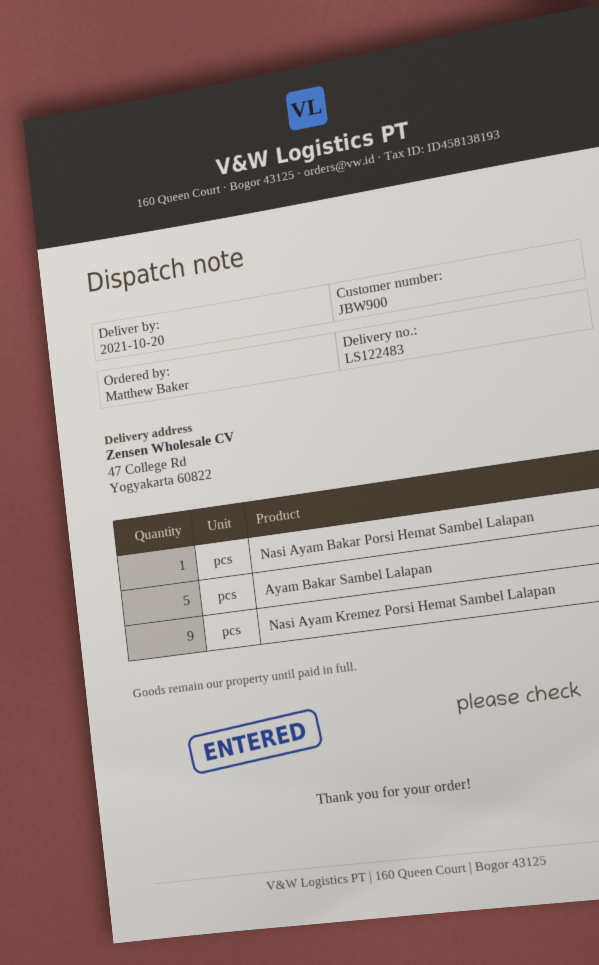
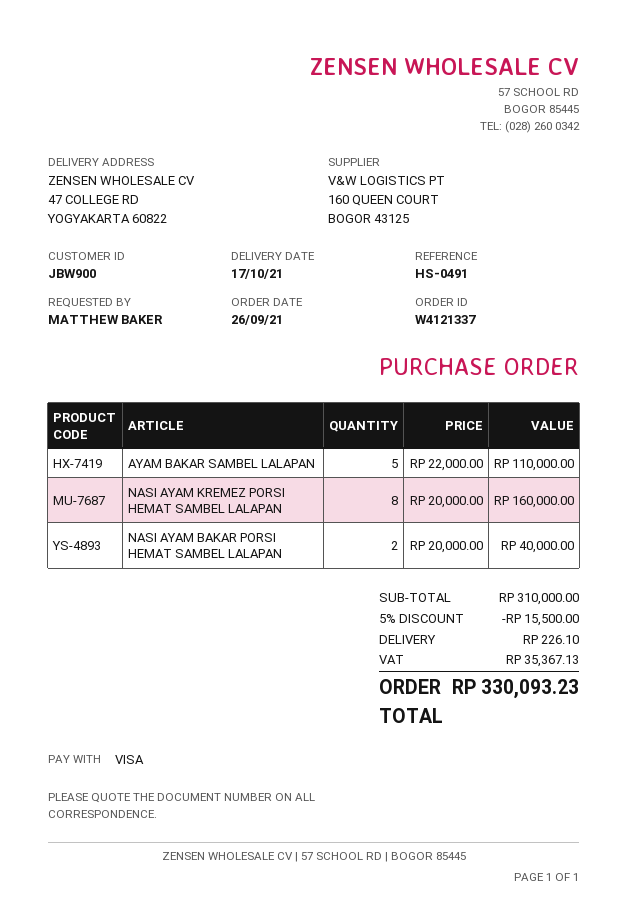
delivery date: 2021-10-20 -> 2021-10-17
Nasi Ayam Bakar Porsi Hemat Sambel Lalapan: 1 -> 2
Nasi Ayam Kremez Porsi Hemat Sambel Lalapan: 9 -> 8

